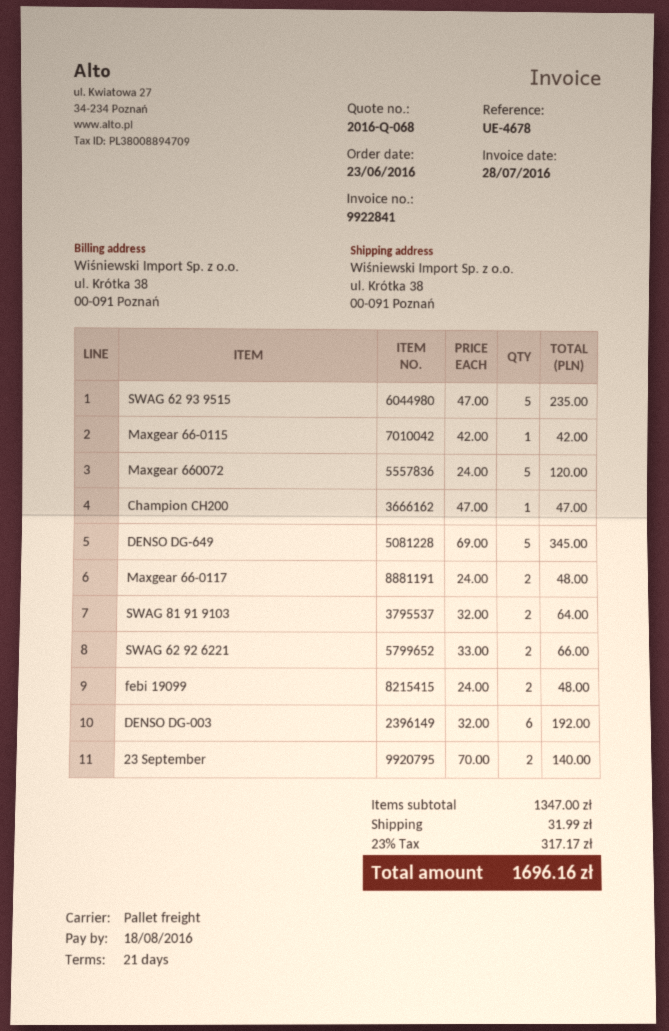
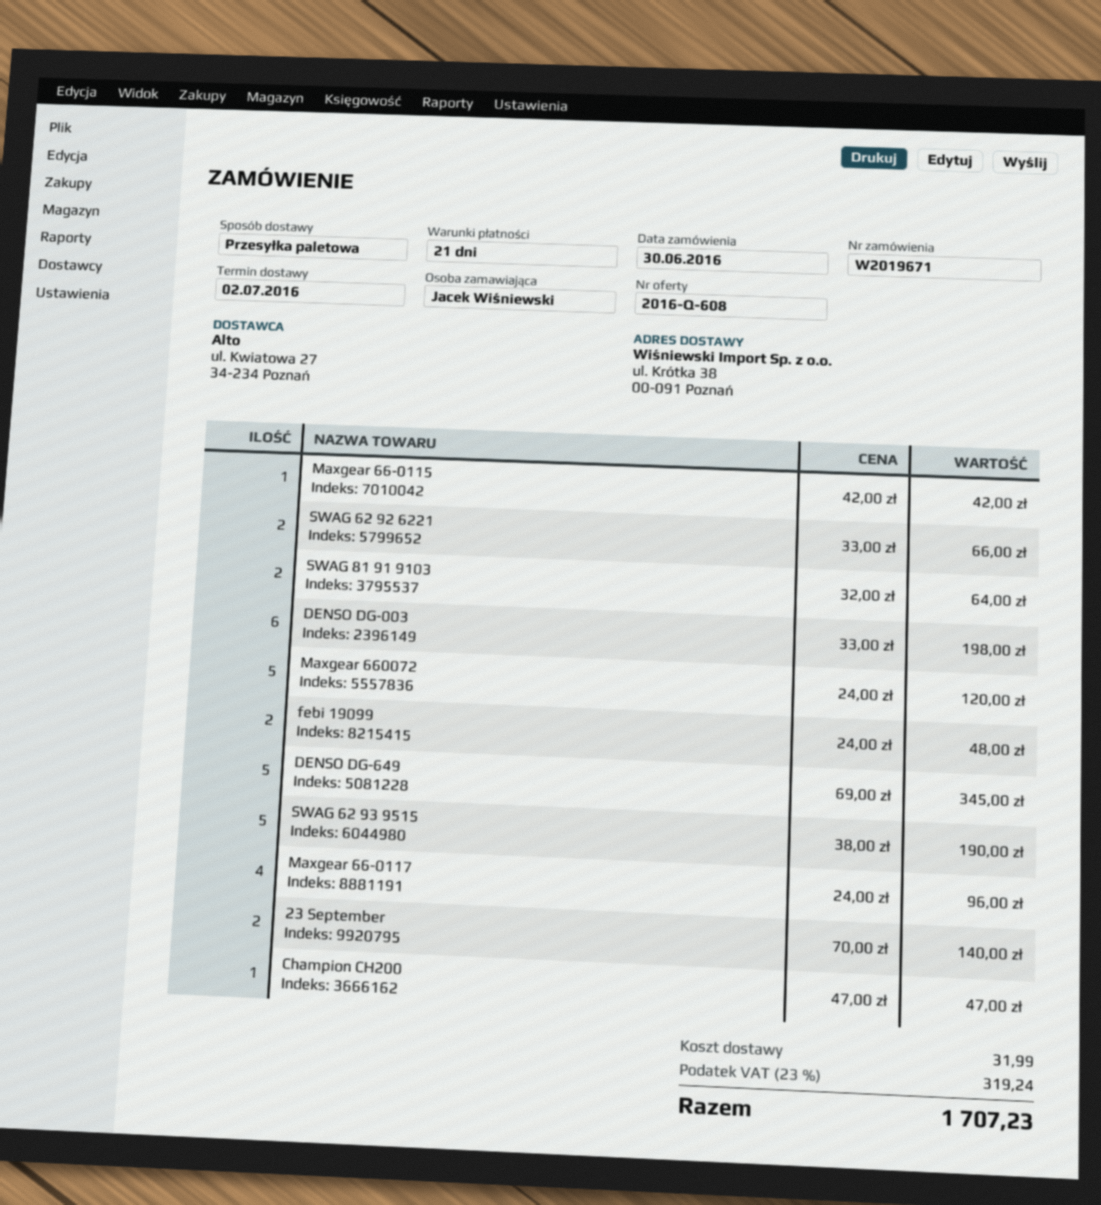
quote number: 2016-Q-068 -> 2016-Q-608
order date: 2016-06-23 -> 2016-06-30
SWAG 62 93 9515: 5 x 47.00 = 235.00 -> 5 x 38.00 = 190.00
Maxgear 66-0117: 2 x 24.00 = 48.00 -> 4 x 24.00 = 96.00
DENSO DG-003: 6 x 32.00 = 192.00 -> 6 x 33.00 = 198.00
tax: 23% = 317.17 -> 23% = 319.24
total: 1696.16 -> 1707.23

